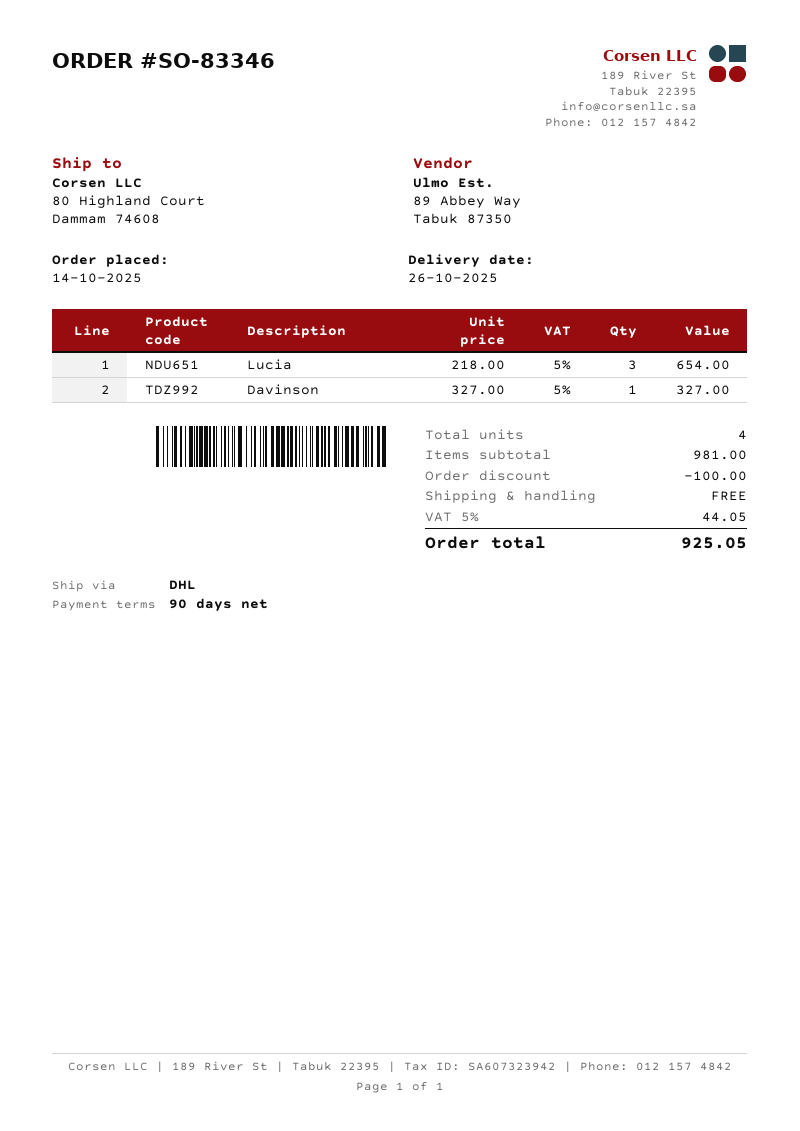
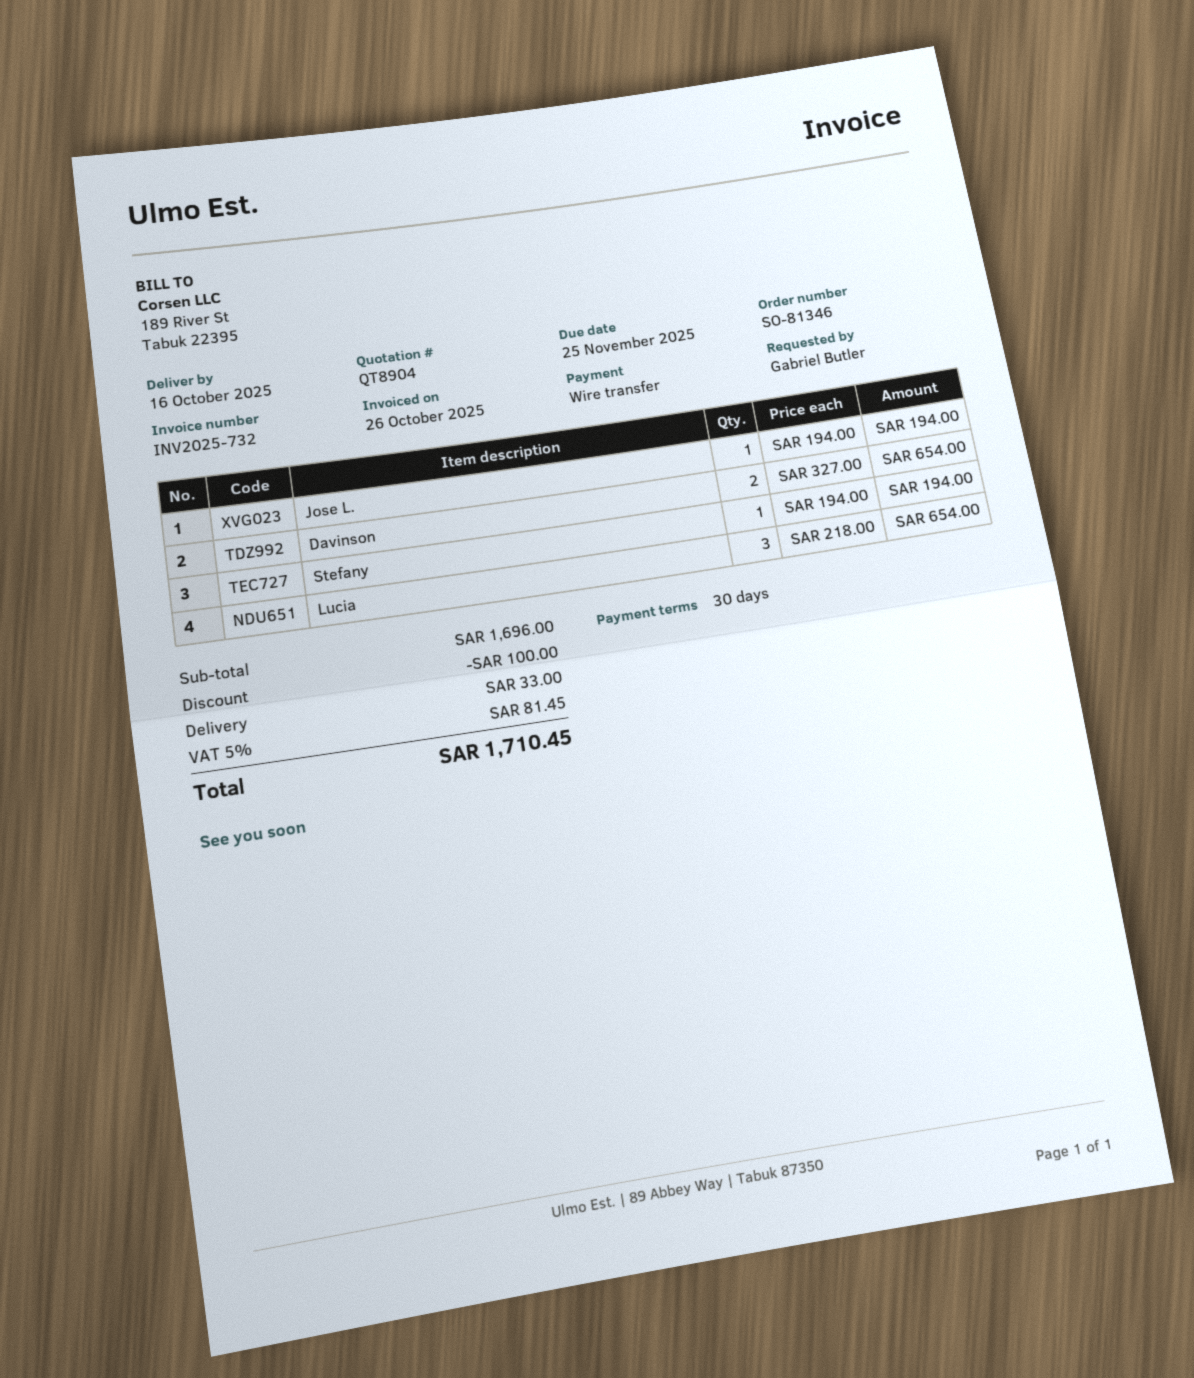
order number: SO-83346 -> SO-81346
delivery date: 2025-10-26 -> 2025-10-16
payment terms: 90 days -> 30 days
Davinson: 1 x 327.00 = 327.00 -> 2 x 327.00 = 654.00
Jose L.: none -> 1 x 194.00 = 194.00
Stefany: none -> 1 x 194.00 = 194.00
subtotal: 981.00 -> 1696.00
shipping: 0.00 -> 33.00
tax: 5% = 44.05 -> 5% = 81.45
total: 925.05 -> 1710.45

